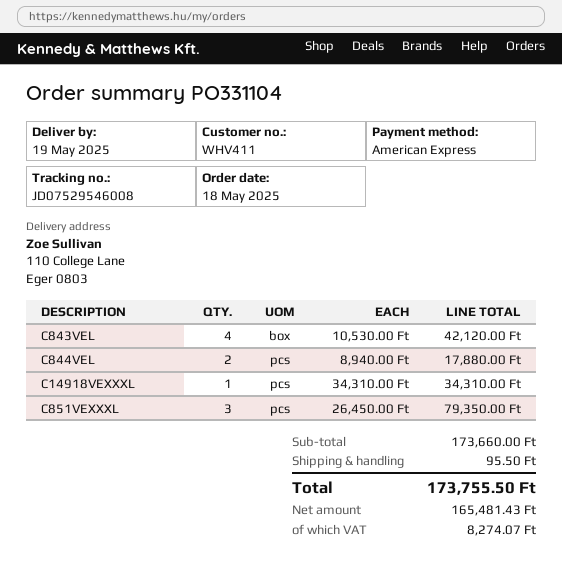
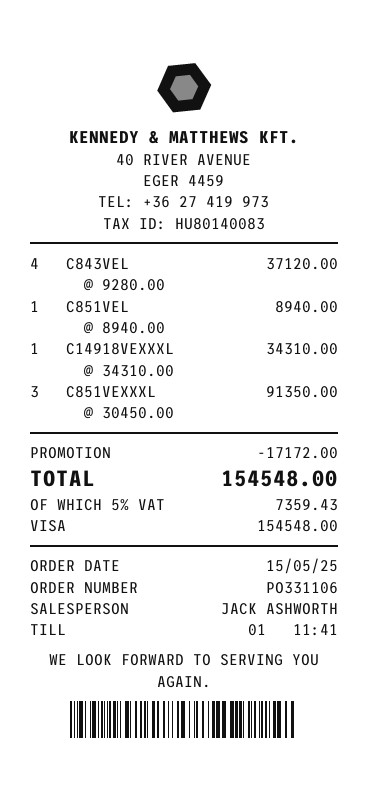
order number: PO331104 -> PO331106
order date: 2025-05-18 -> 2025-05-15
payment method: American Express -> Visa
C843VEL: 4 x 10530.00 = 42120.00 -> 4 x 9280.00 = 37120.00
C844VEL: 2 x 8940.00 = 17880.00 -> none
C851VEXXXL: 3 x 26450.00 = 79350.00 -> 3 x 30450.00 = 91350.00
C851VEL: none -> 1 x 8940.00 = 8940.00
discount: none -> 17172.00
shipping: 95.50 -> none
tax: 8274.07 -> 7359.43
total: 173755.50 -> 154548.00

